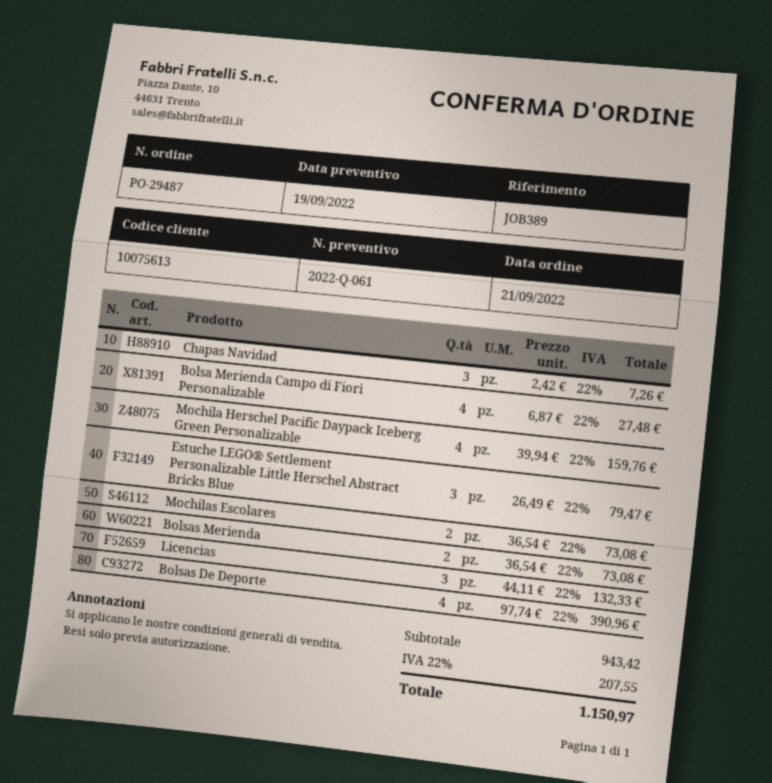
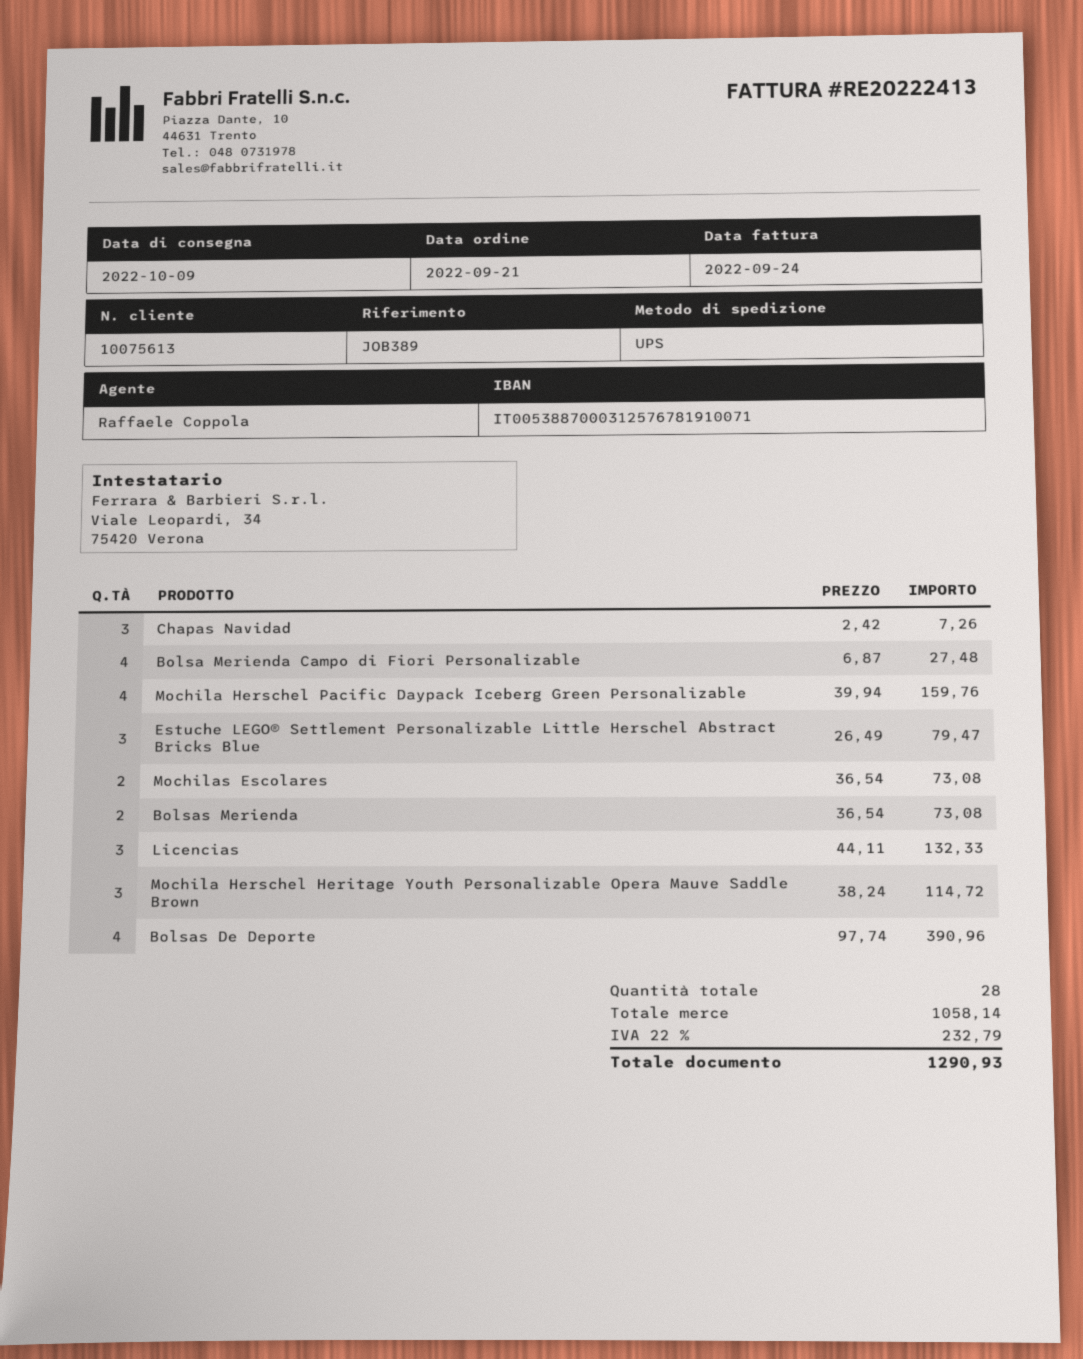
Mochila Herschel Heritage Youth Personalizable Opera Mauve Saddle Brown: none -> 3 x 38.24 = 114.72
subtotal: 943.42 -> 1058.14
tax: 22% = 207.55 -> 22% = 232.79
total: 1150.97 -> 1290.93

